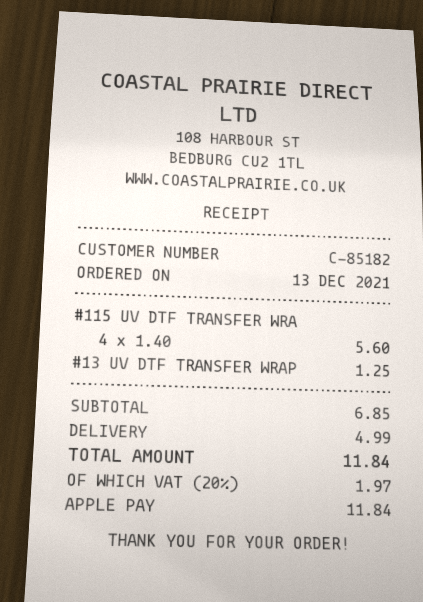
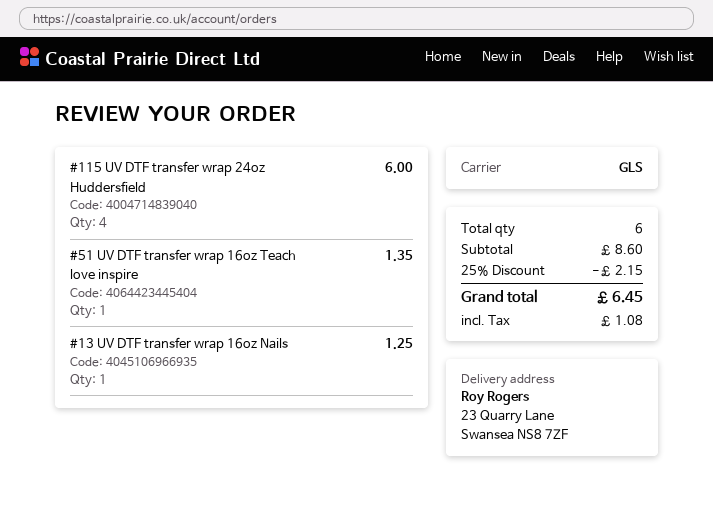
#115 UV DTF TRANSFER WRA: 4 for 5.60 -> 4 for 6.00
#51 UV DTF transfer wrap 16oz Teach love inspire: none -> 1 for 1.35
subtotal: 6.85 -> 8.60
discount: none -> 25% = 2.15
shipping: 4.99 -> none
tax: 1.97 -> 1.08
total: 11.84 -> 6.45

